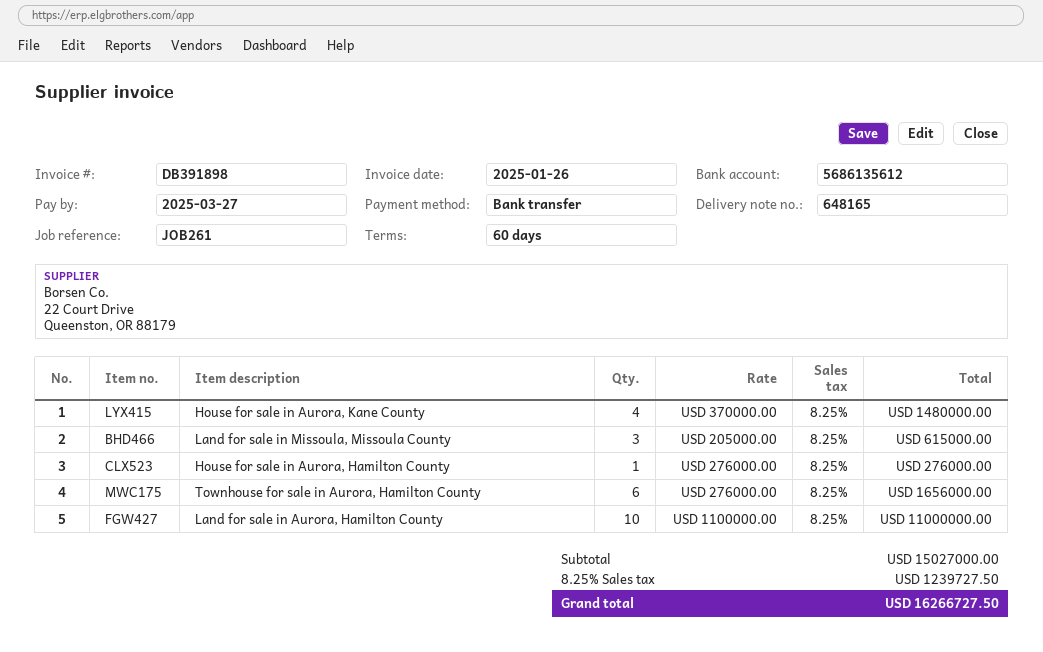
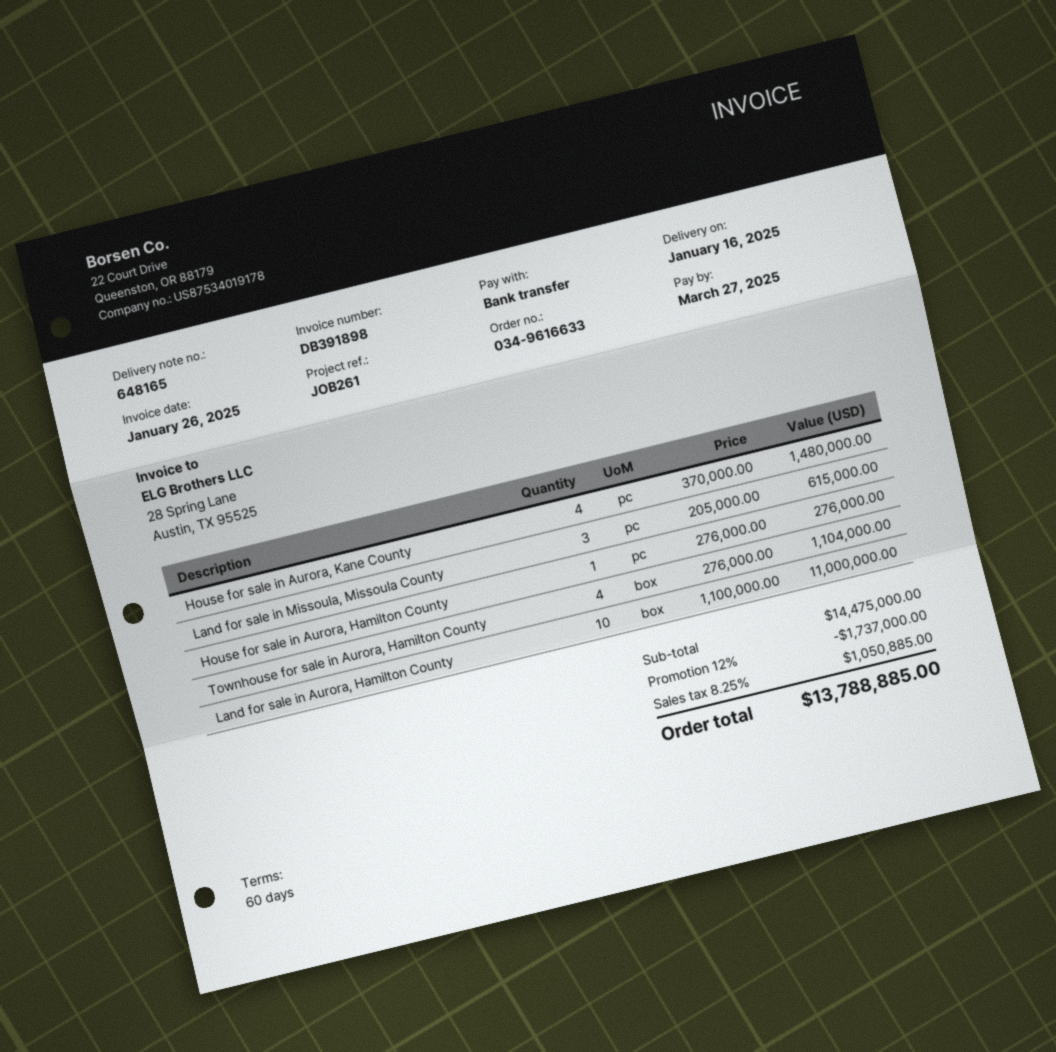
Townhouse for sale in Aurora, Hamilton County: 6 x 276000.00 = 1656000.00 -> 4 x 276000.00 = 1104000.00
subtotal: 15027000.00 -> 14475000.00
discount: none -> 12% = 1737000.00
tax: 8.25% = 1239727.50 -> 8.25% = 1050885.00
total: 16266727.50 -> 13788885.00

